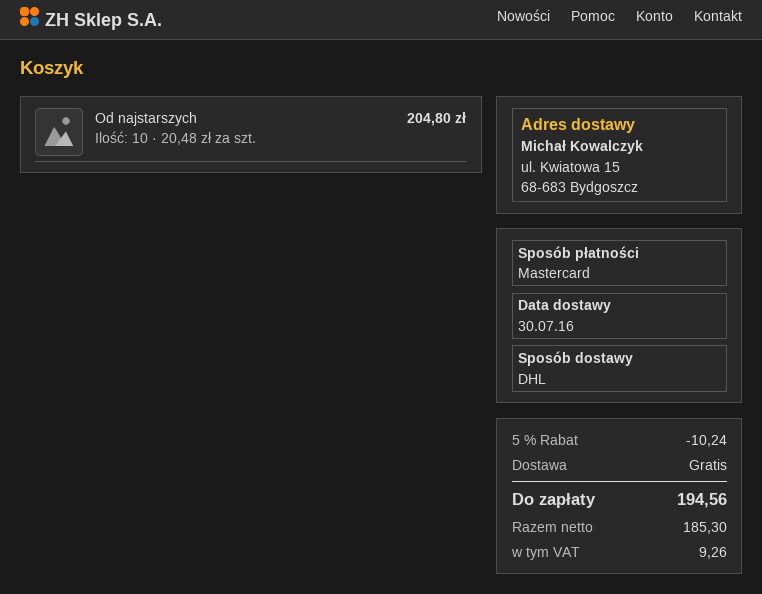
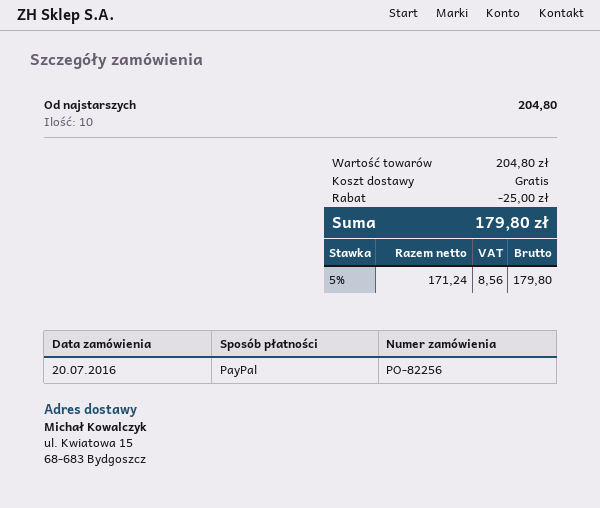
payment method: Mastercard -> PayPal
discount: 10.24 -> 25.00
net: 185.30 -> 171.24
tax: 9.26 -> 8.56
total: 194.56 -> 179.80

